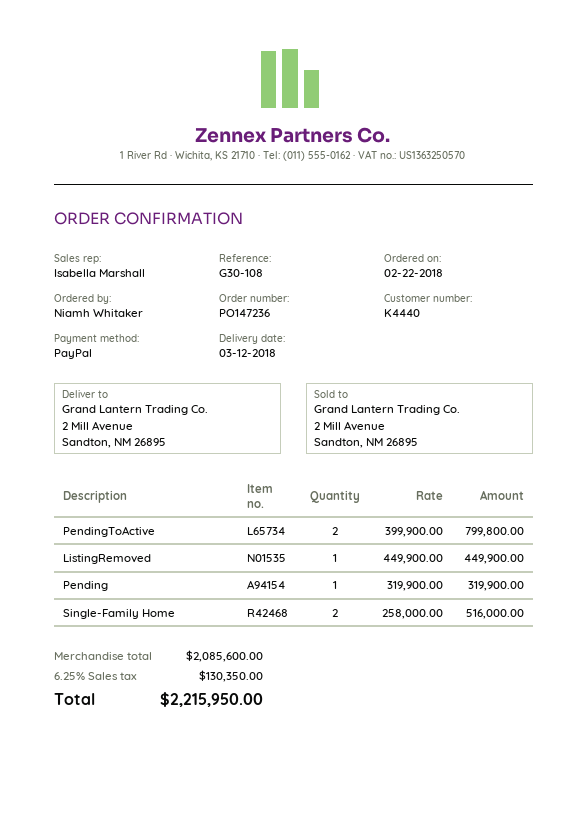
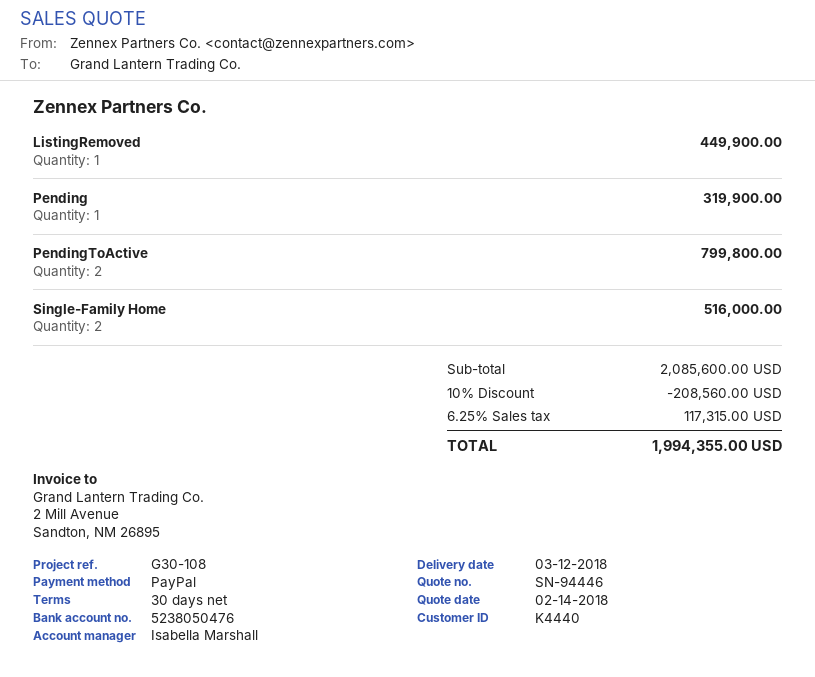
discount: none -> 10% = 208560.00
tax: 6.25% = 130350.00 -> 6.25% = 117315.00
total: 2215950.00 -> 1994355.00

